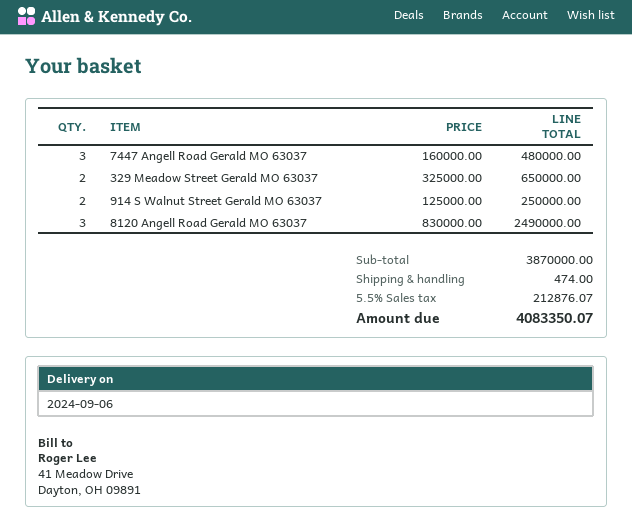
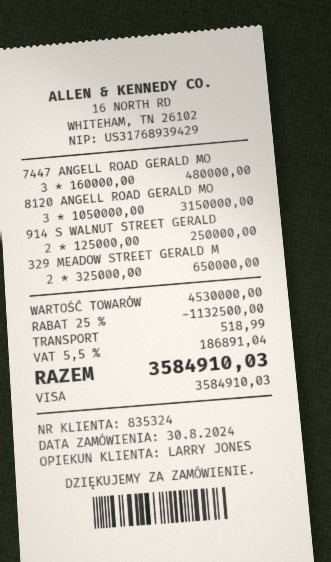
8120 Angell Road Gerald MO 63037: 3 x 830000.00 = 2490000.00 -> 3 x 1050000.00 = 3150000.00
subtotal: 3870000.00 -> 4530000.00
discount: none -> 25% = 1132500.00
shipping: 474.00 -> 518.99
tax: 5.5% = 212876.07 -> 5.5% = 186891.04
total: 4083350.07 -> 3584910.03

